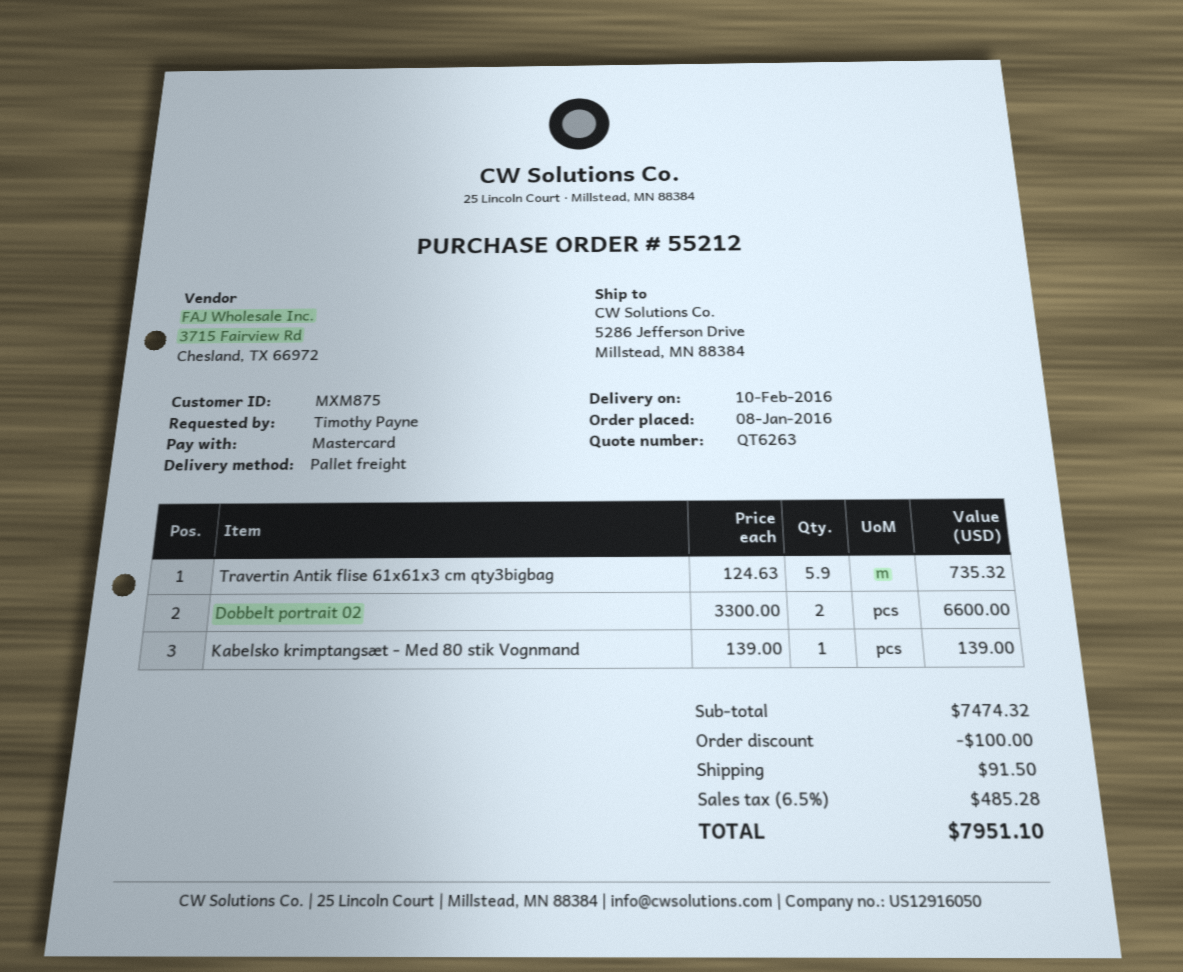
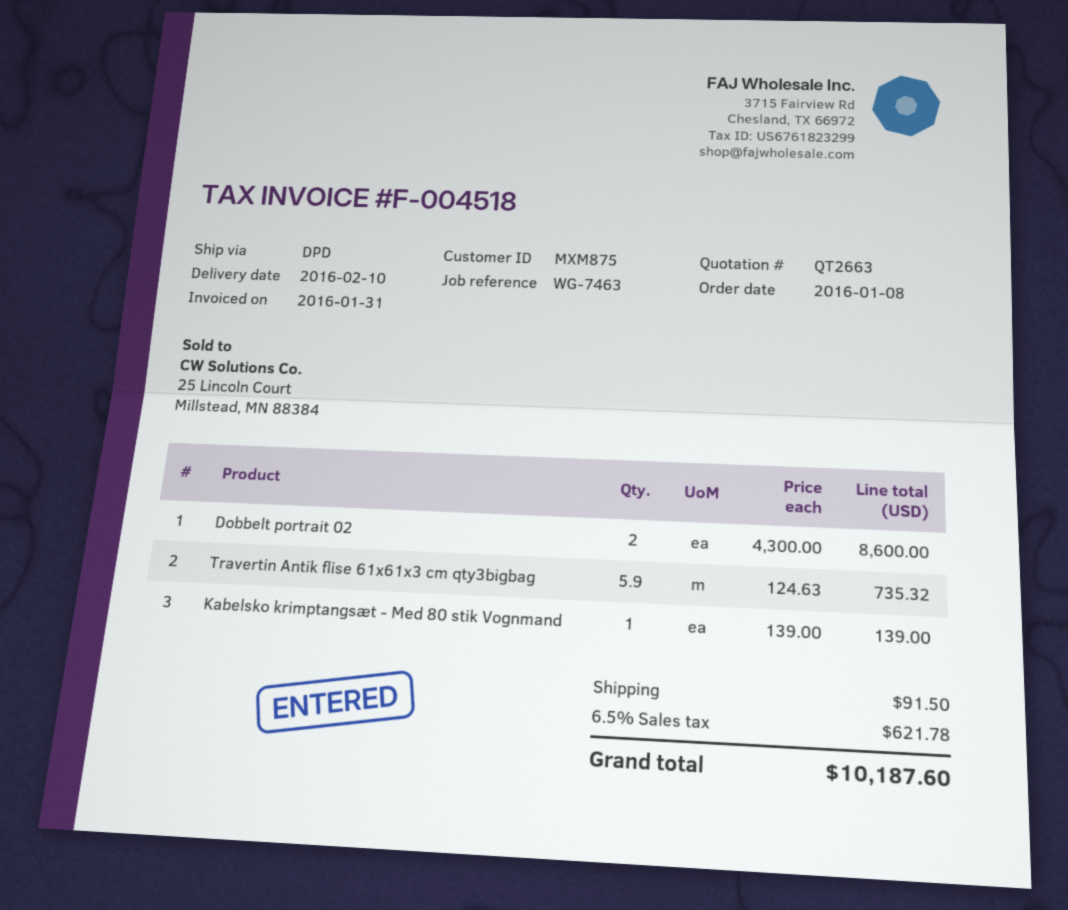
quote number: QT6263 -> QT2663
shipping method: pallet freight -> DPD
Dobbelt portrait 02: 2 x 3300.00 = 6600.00 -> 2 x 4300.00 = 8600.00
discount: 100.00 -> none
tax: 6.5% = 485.28 -> 6.5% = 621.78
total: 7951.10 -> 10187.60

